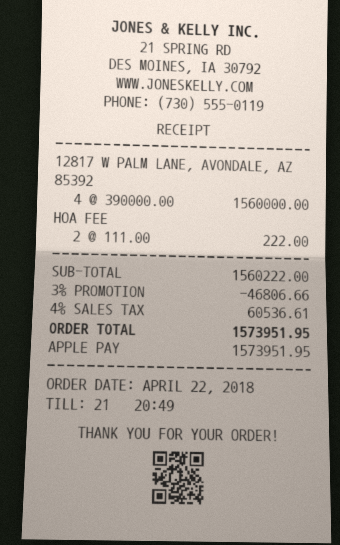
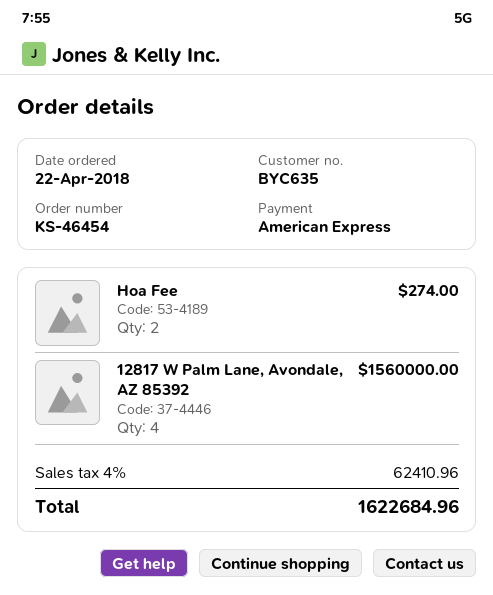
payment method: Apple Pay -> American Express
HOA FEE: 2 for 222.00 -> 2 for 274.00
discount: 3% = 46806.66 -> none
tax: 4% = 60536.61 -> 4% = 62410.96
total: 1573951.95 -> 1622684.96

